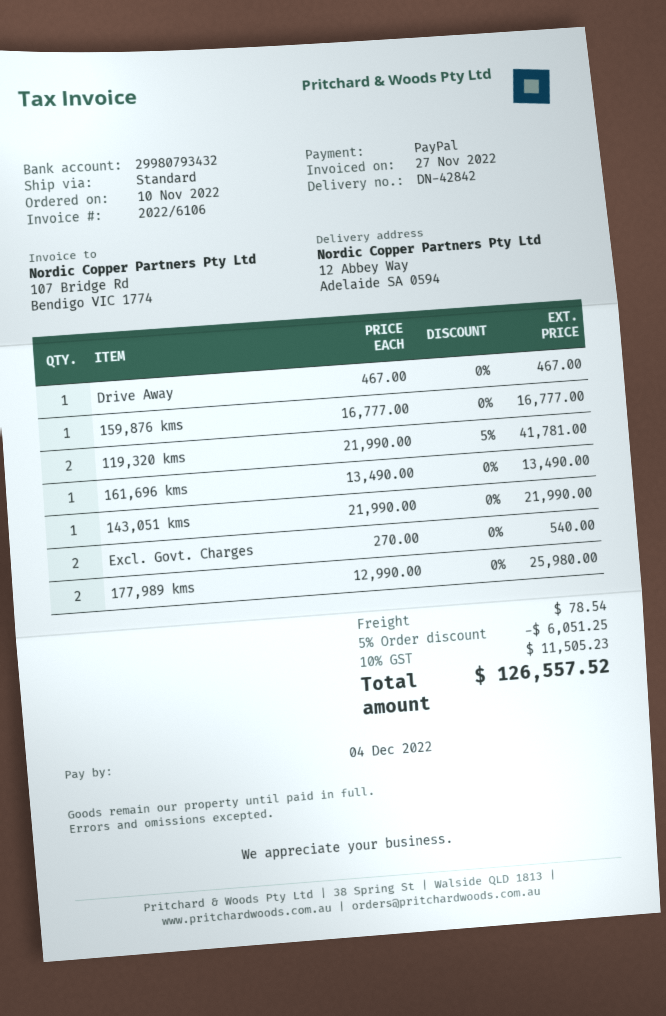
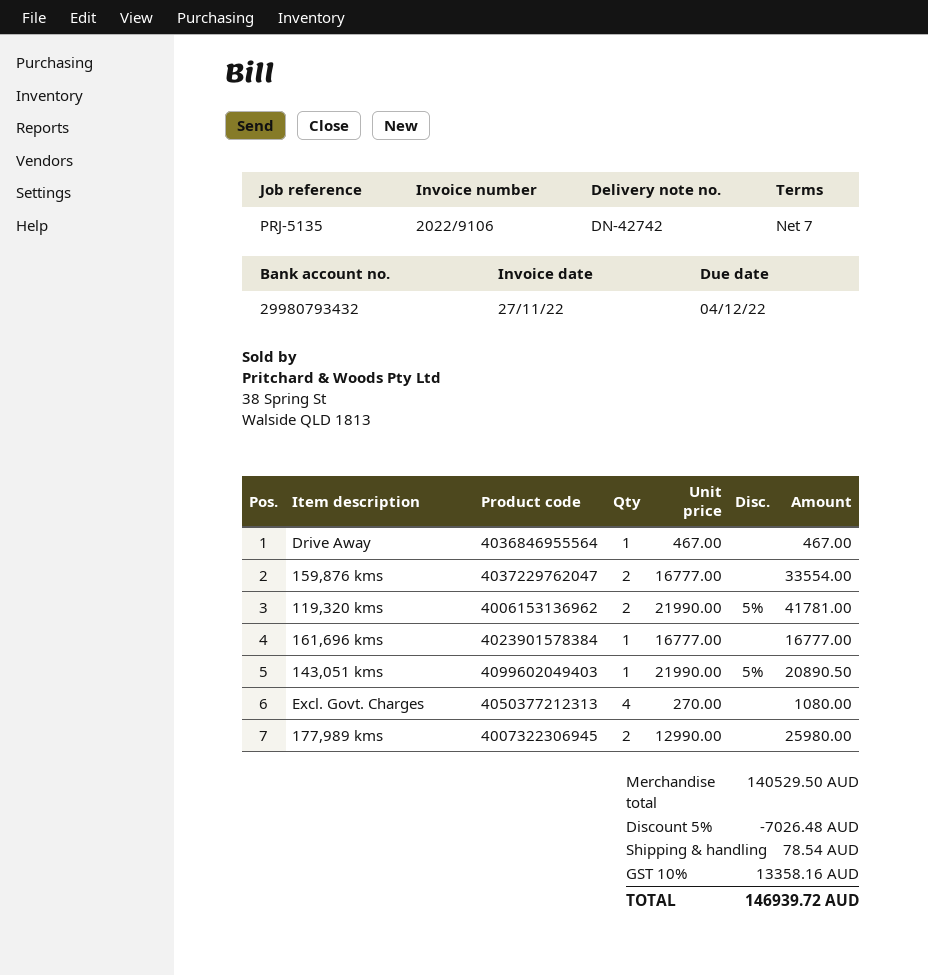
delivery note number: DN-42842 -> DN-42742
invoice number: 2022/6106 -> 2022/9106
159,876 kms: 1 x 16777.00 = 16777.00 -> 2 x 16777.00 = 33554.00
161,696 kms: 1 x 13490.00 = 13490.00 -> 1 x 16777.00 = 16777.00
143,051 kms: 1 x 21990.00 = 21990.00 -> 1 x 21990.00 - 5% = 20890.50
Excl. Govt. Charges: 2 x 270.00 = 540.00 -> 4 x 270.00 = 1080.00
discount: 5% = 6051.25 -> 5% = 7026.48
tax: 10% = 11505.23 -> 10% = 13358.16
total: 126557.52 -> 146939.72

